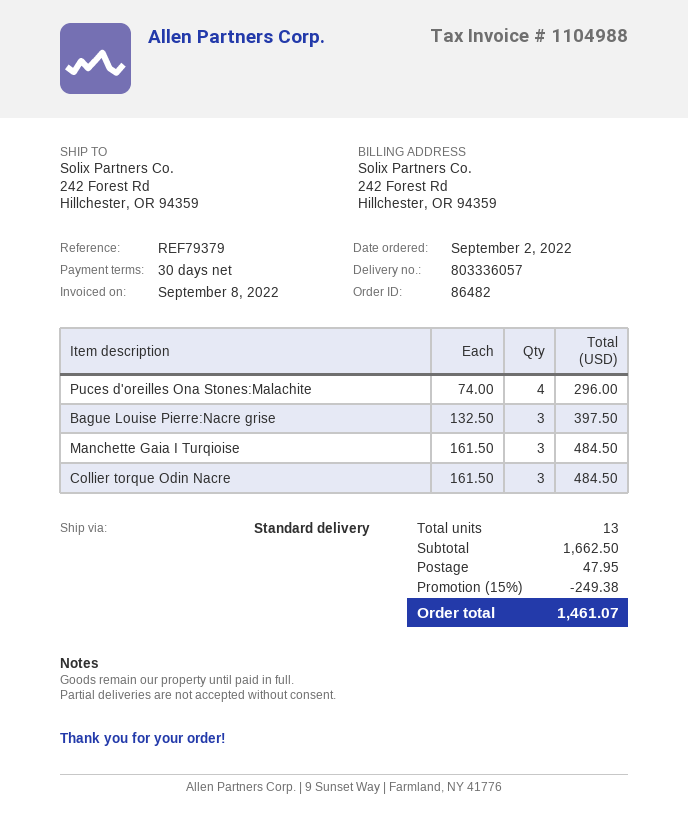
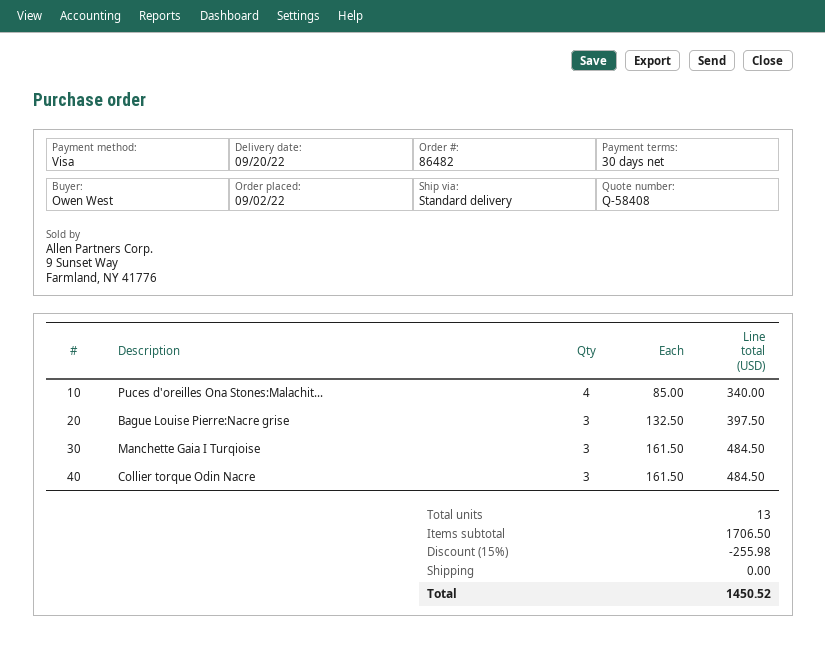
Puces d'oreilles Ona Stones:Malachite: 4 x 74.00 = 296.00 -> 4 x 85.00 = 340.00
subtotal: 1662.50 -> 1706.50
discount: 15% = 249.38 -> 15% = 255.98
shipping: 47.95 -> 0.00
total: 1461.07 -> 1450.52

